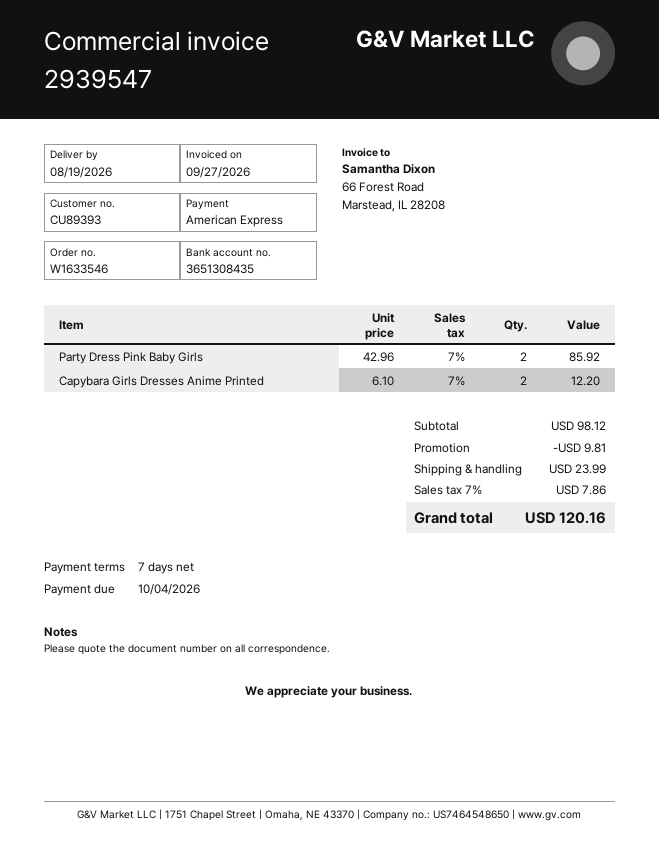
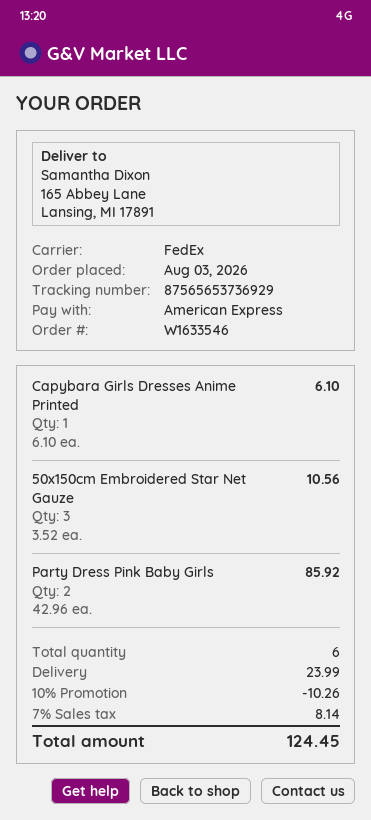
Capybara Girls Dresses Anime Printed: 2 x 6.10 = 12.20 -> 1 x 6.10 = 6.10
50x150cm Embroidered Star Net Gauze: none -> 3 x 3.52 = 10.56
discount: 9.81 -> 10.26
tax: 7% = 7.86 -> 7% = 8.14
total: 120.16 -> 124.45

